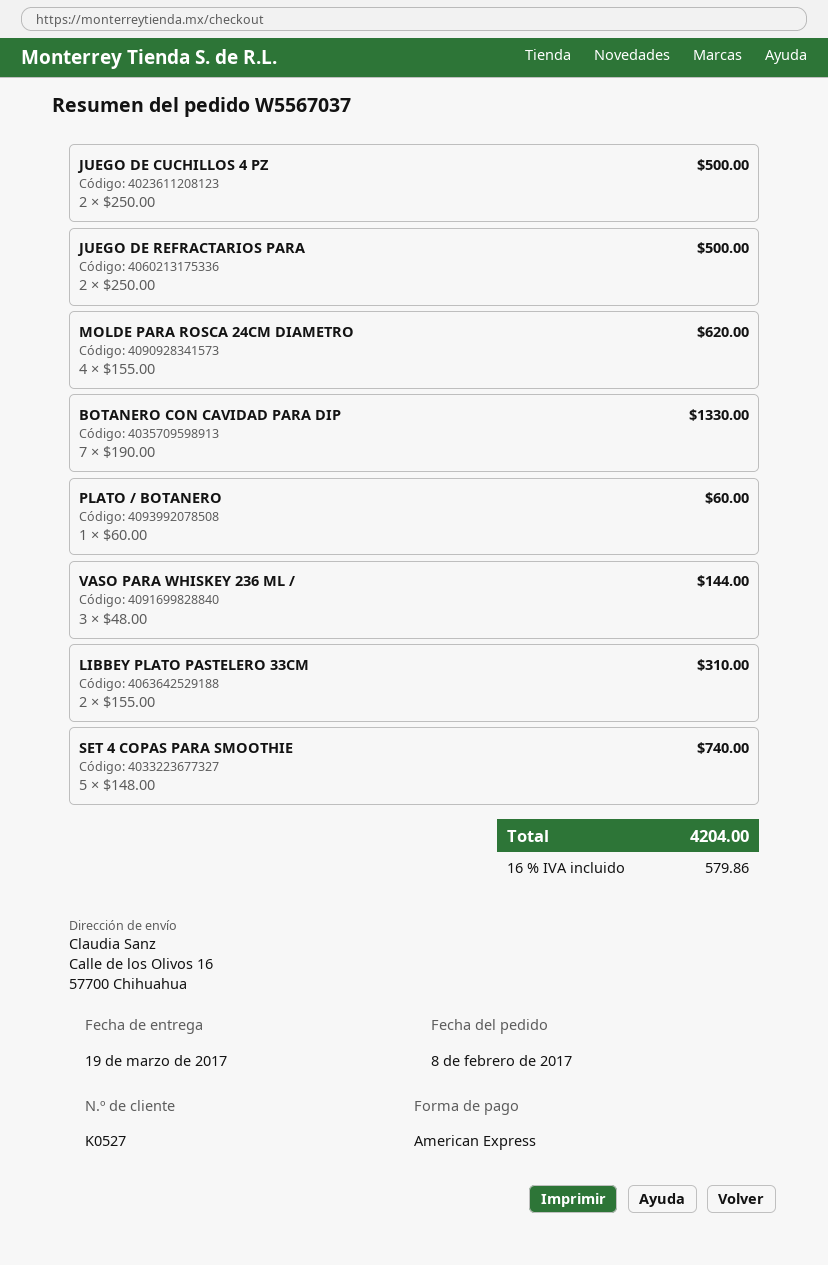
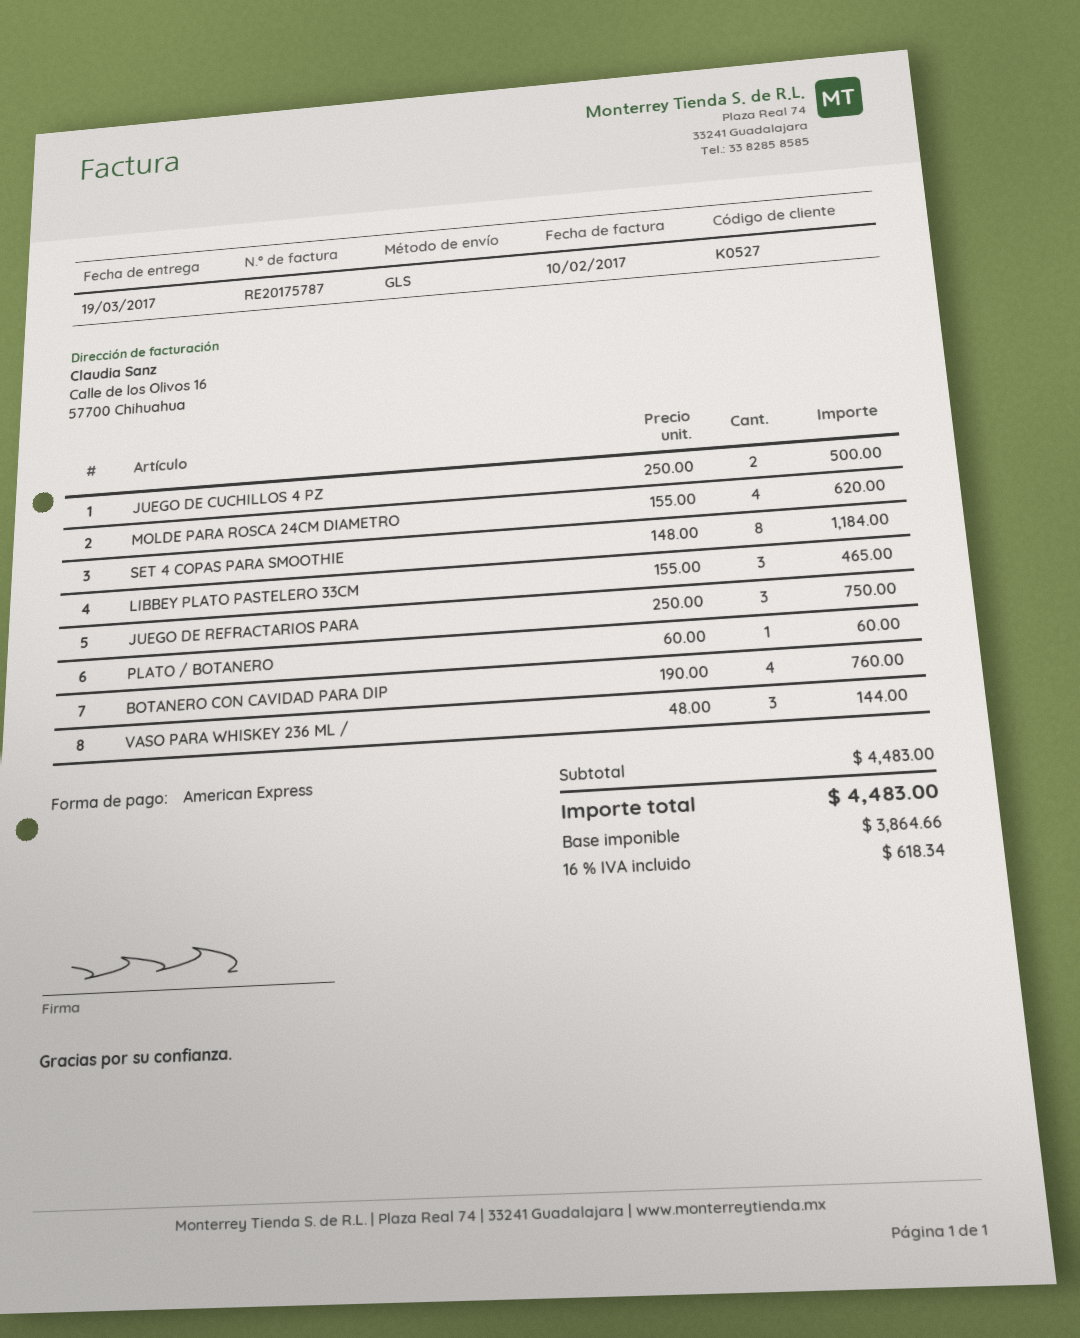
JUEGO DE REFRACTARIOS PARA: 2 x 250.00 = 500.00 -> 3 x 250.00 = 750.00
BOTANERO CON CAVIDAD PARA DIP: 7 x 190.00 = 1330.00 -> 4 x 190.00 = 760.00
LIBBEY PLATO PASTELERO 33CM: 2 x 155.00 = 310.00 -> 3 x 155.00 = 465.00
SET 4 COPAS PARA SMOOTHIE: 5 x 148.00 = 740.00 -> 8 x 148.00 = 1184.00
tax: 16% = 579.86 -> 16% = 618.34
total: 4204.00 -> 4483.00

